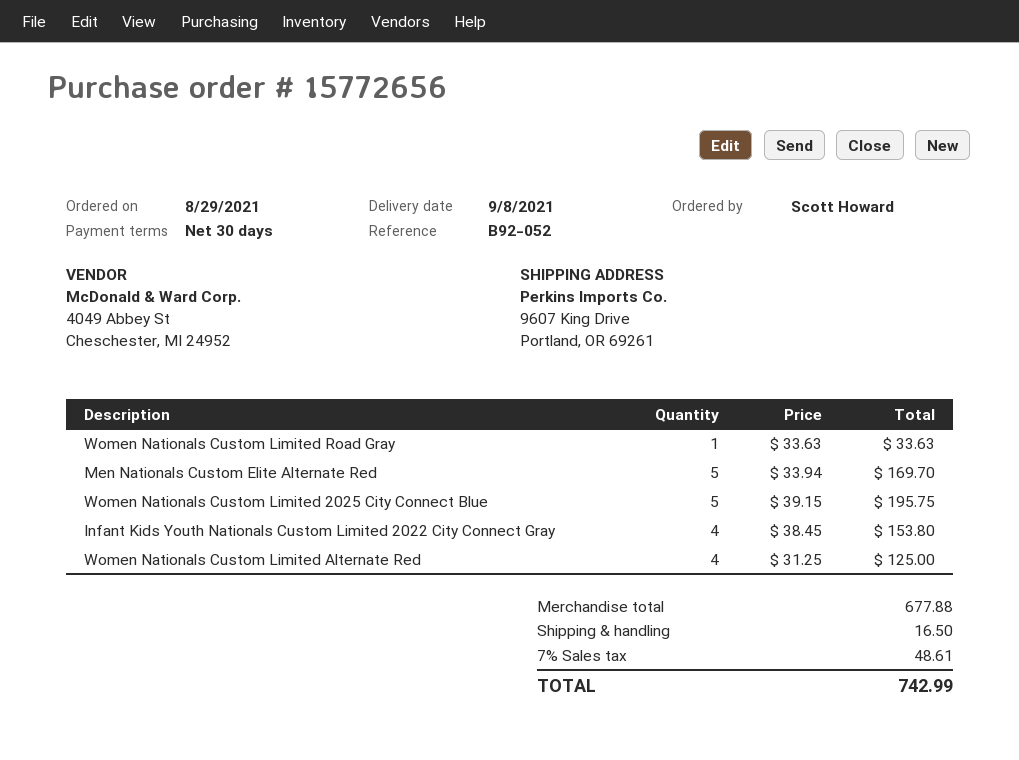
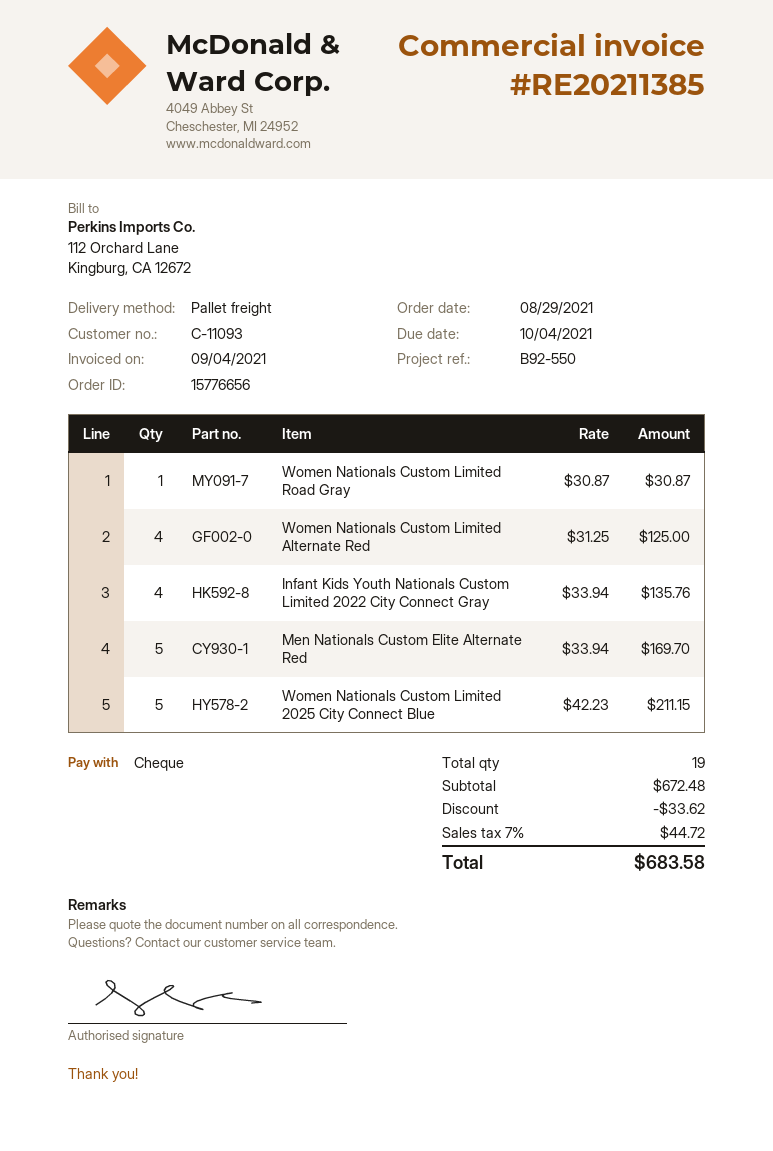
order number: 15772656 -> 15776656
reference: B92-052 -> B92-550
Women Nationals Custom Limited Road Gray: 1 x 33.63 = 33.63 -> 1 x 30.87 = 30.87
Women Nationals Custom Limited 2025 City Connect Blue: 5 x 39.15 = 195.75 -> 5 x 42.23 = 211.15
Infant Kids Youth Nationals Custom Limited 2022 City Connect Gray: 4 x 38.45 = 153.80 -> 4 x 33.94 = 135.76
subtotal: 677.88 -> 672.48
discount: none -> 33.62
shipping: 16.50 -> none
tax: 7% = 48.61 -> 7% = 44.72
total: 742.99 -> 683.58

